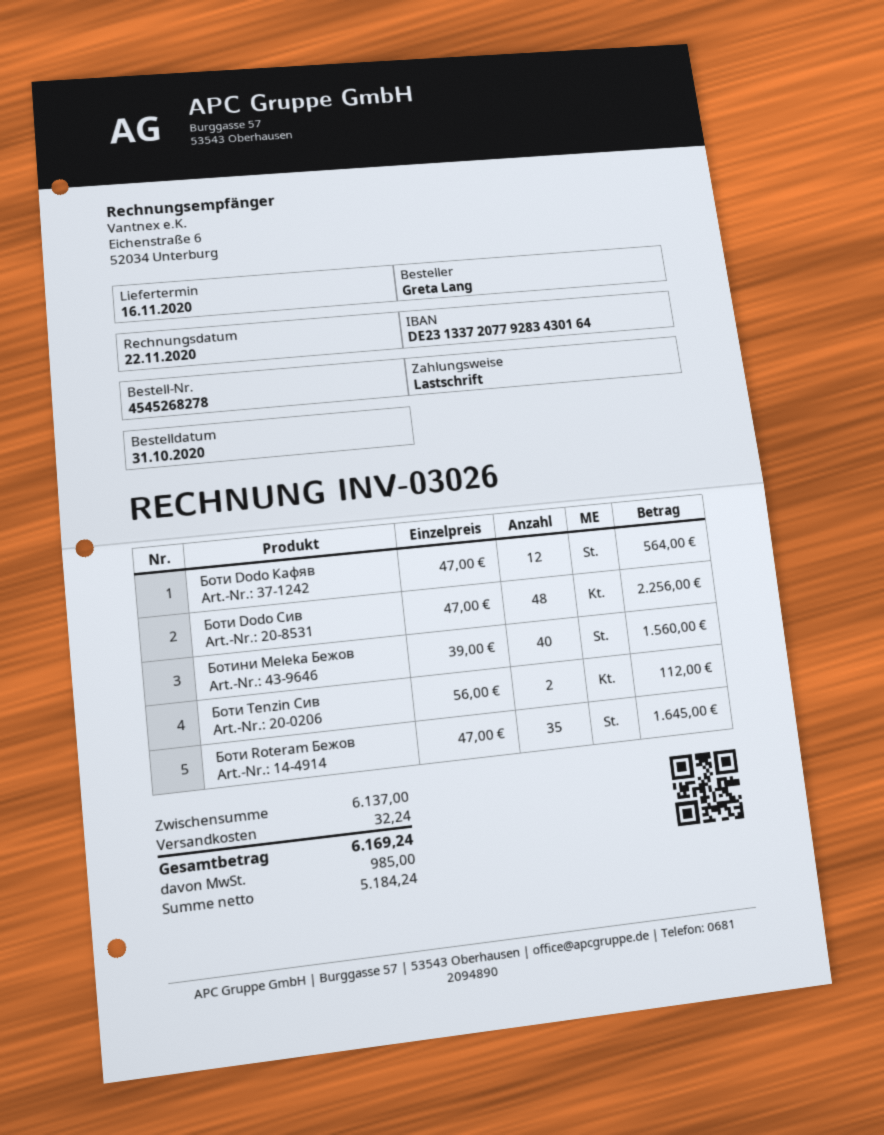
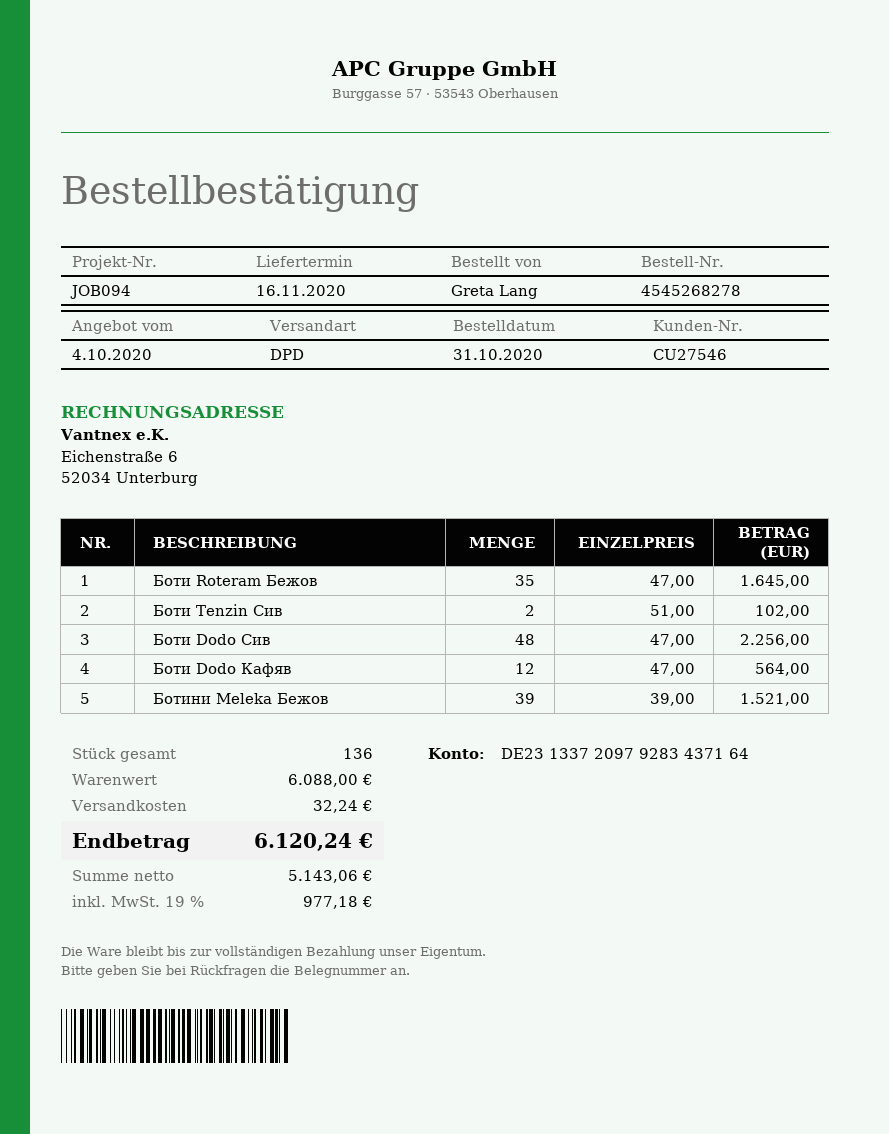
bank account: DE23133720779283430164 -> DE23133720979283437164
Ботини Meleka Бежов: 40 x 39.00 = 1560.00 -> 39 x 39.00 = 1521.00
Боти Tenzin Сив: 2 x 56.00 = 112.00 -> 2 x 51.00 = 102.00
subtotal: 6137.00 -> 6088.00
net: 5184.24 -> 5143.06
tax: 985.00 -> 977.18
total: 6169.24 -> 6120.24

